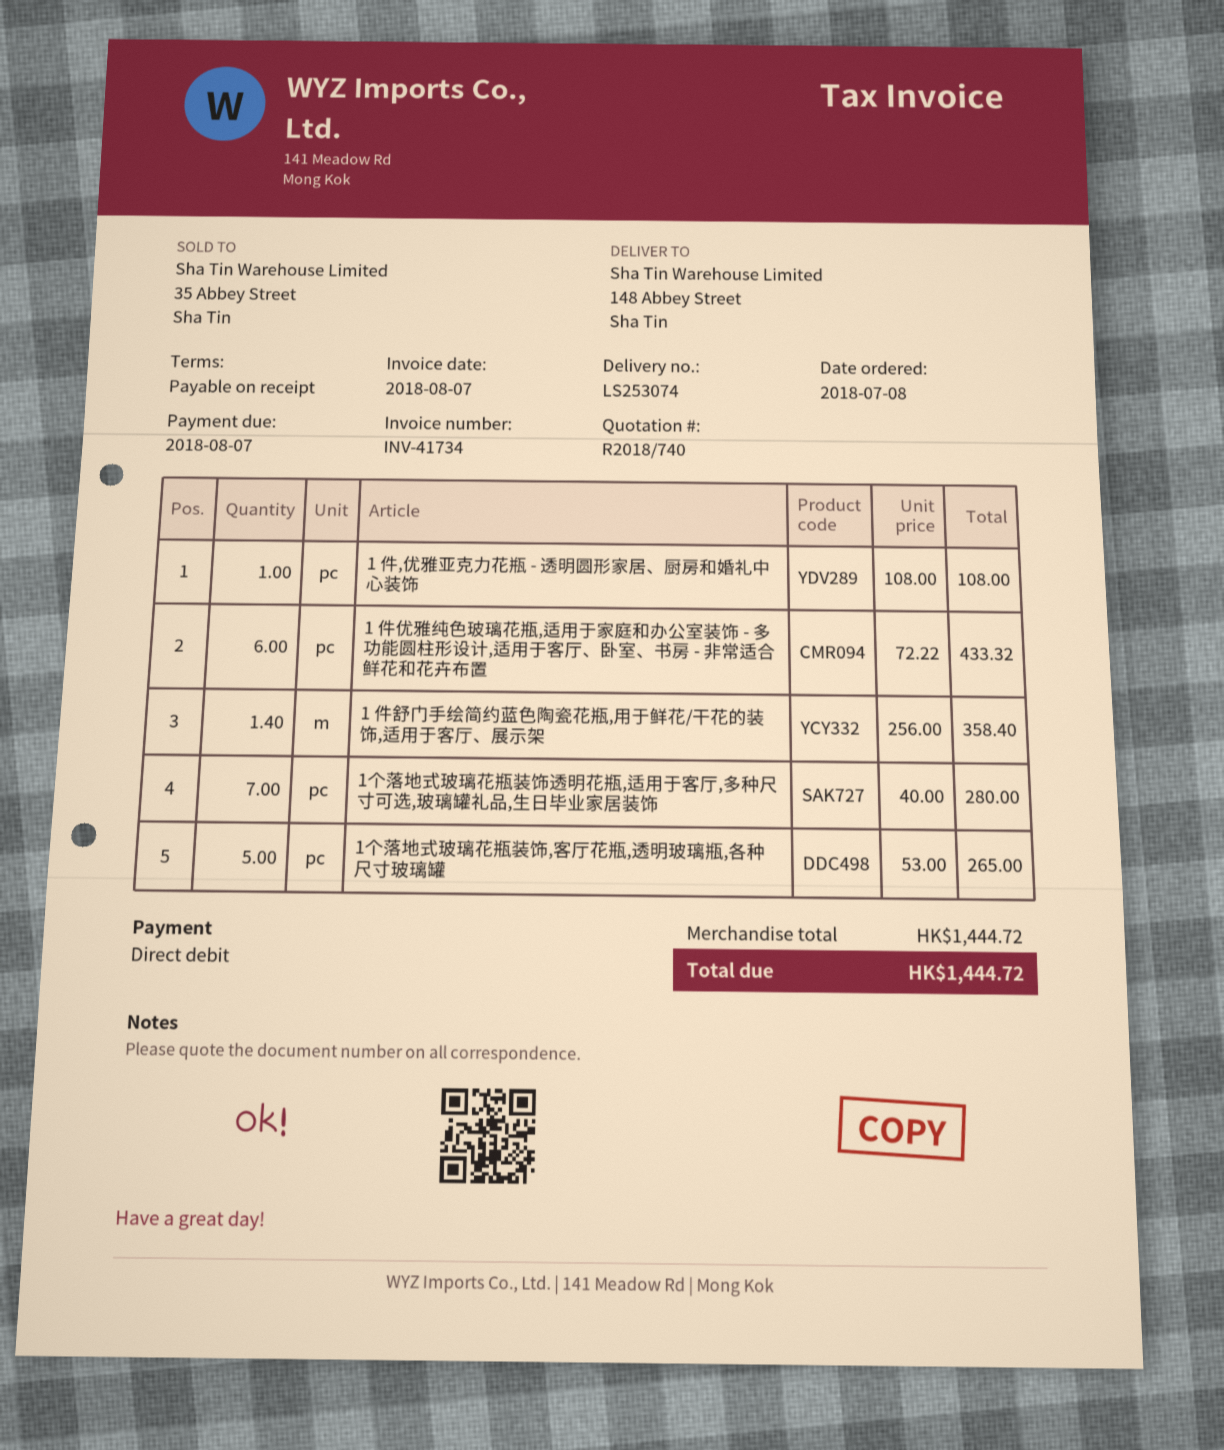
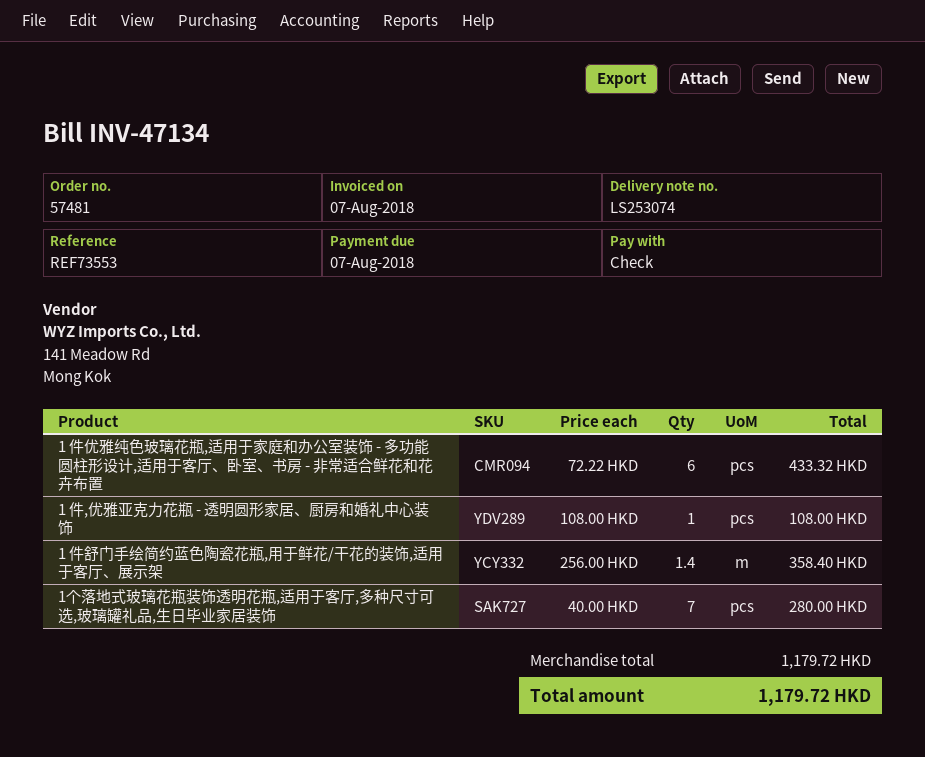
invoice number: INV-41734 -> INV-47134
payment method: direct debit -> cheque
1个落地式玻璃花瓶装饰,客厅花瓶,透明玻璃瓶,各种尺寸玻璃罐: 5 x 53.00 = 265.00 -> none
subtotal: 1444.72 -> 1179.72
total: 1444.72 -> 1179.72

